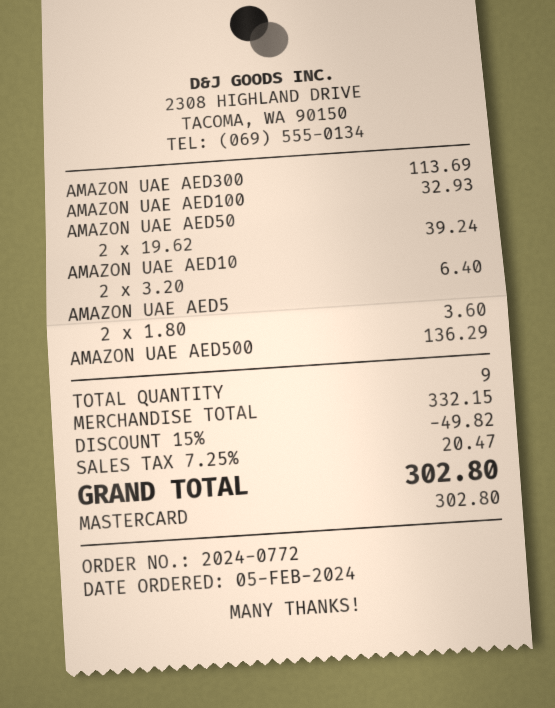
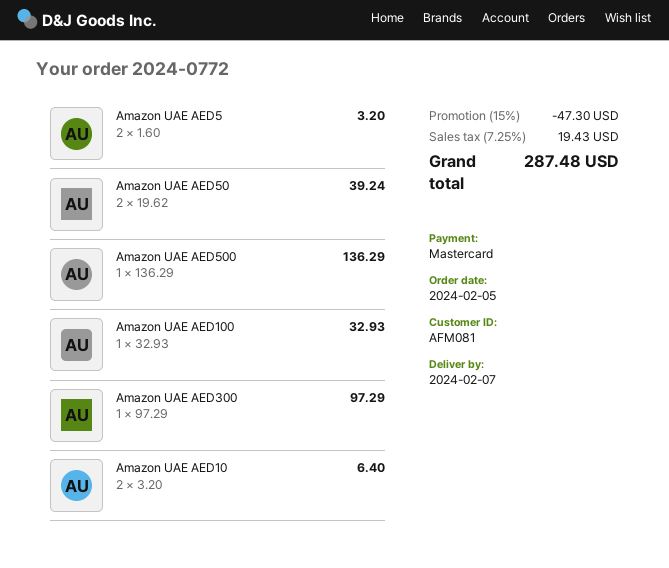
AMAZON UAE AED300: 1 x 113.69 = 113.69 -> 1 x 97.29 = 97.29
AMAZON UAE AED5: 2 x 1.80 = 3.60 -> 2 x 1.60 = 3.20
discount: 15% = 49.82 -> 15% = 47.30
tax: 7.25% = 20.47 -> 7.25% = 19.43
total: 302.80 -> 287.48

